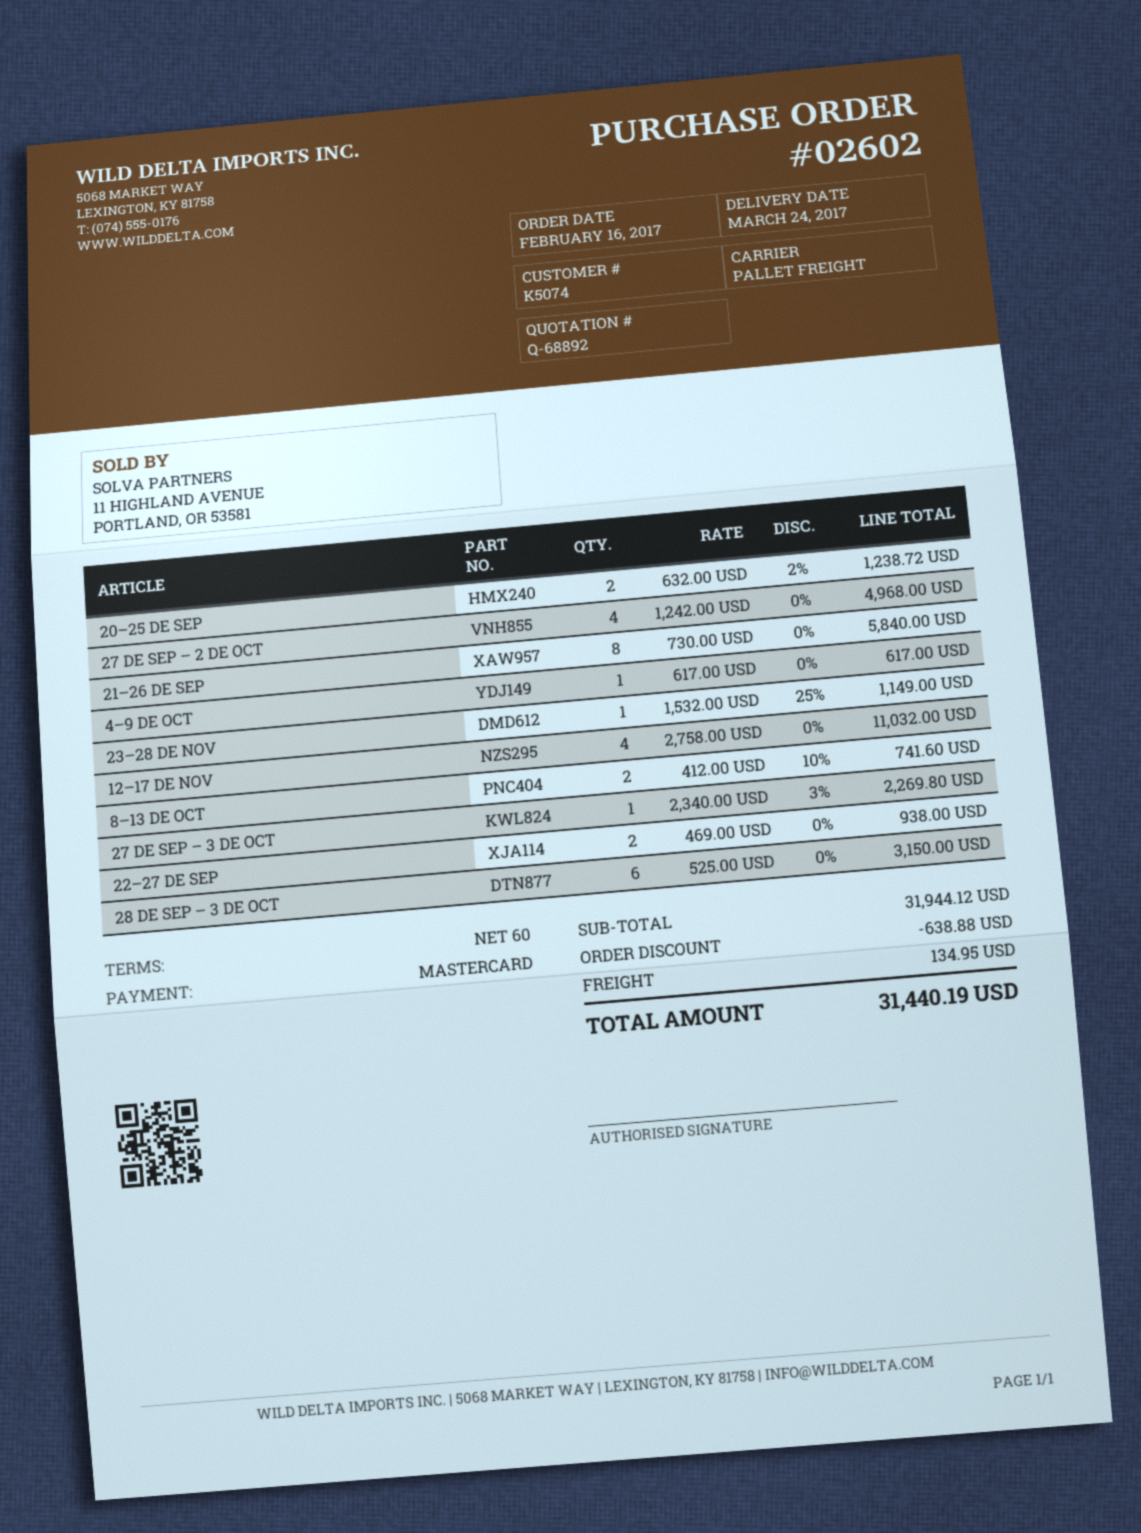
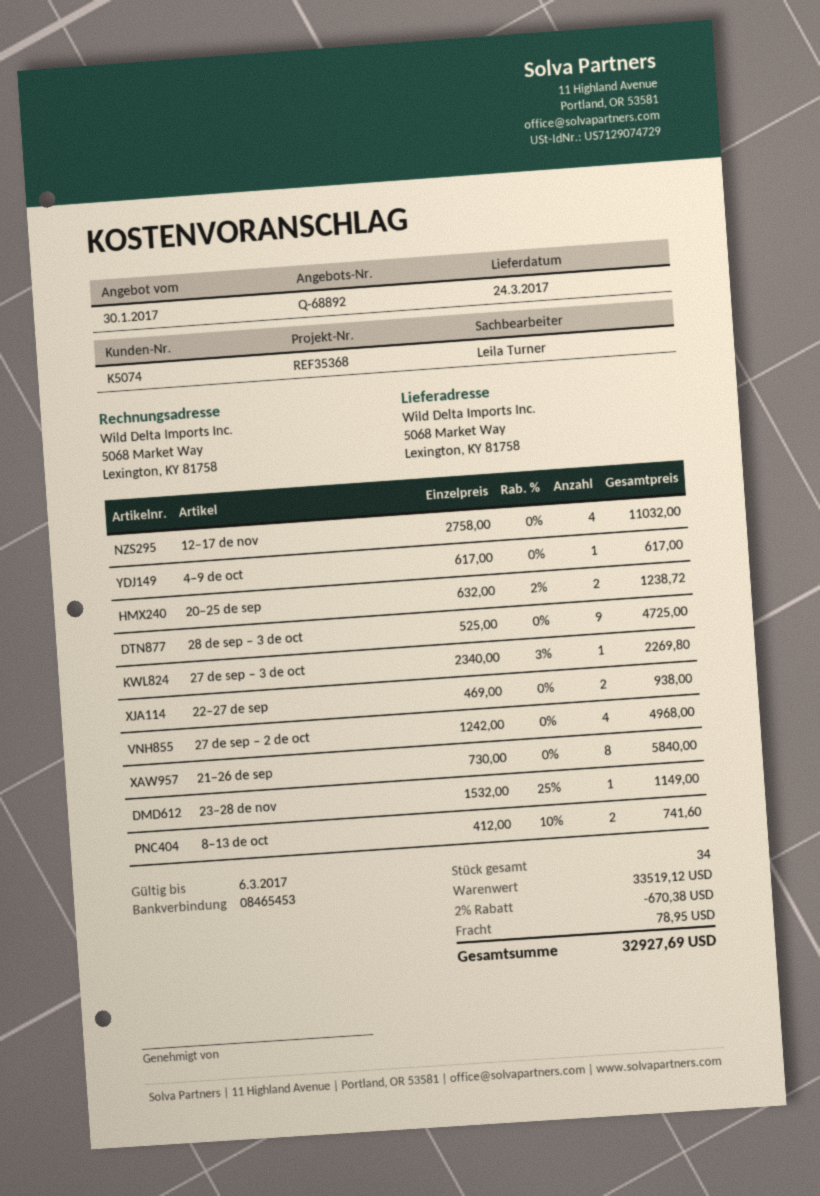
28 DE SEP – 3 DE OCT: 6 x 525.00 = 3150.00 -> 9 x 525.00 = 4725.00
subtotal: 31944.12 -> 33519.12
discount: 638.88 -> 670.38
shipping: 134.95 -> 78.95
total: 31440.19 -> 32927.69

